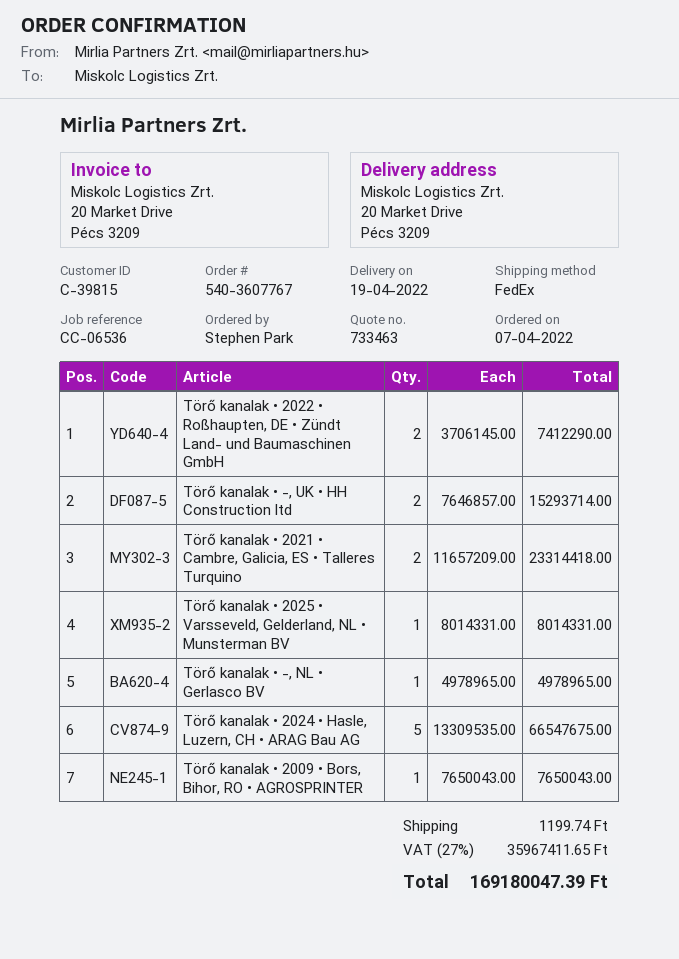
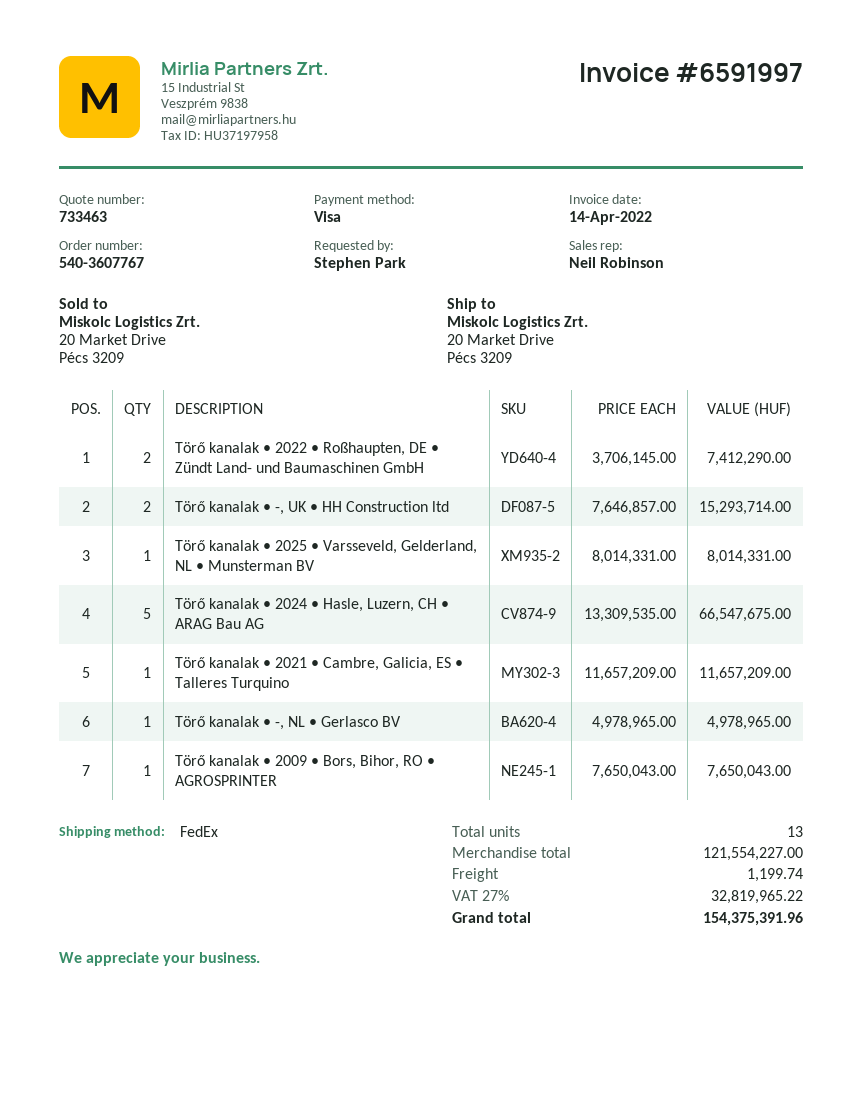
Törő kanalak • 2021 • Cambre, Galicia, ES • Talleres Turquino: 2 x 11657209.00 = 23314418.00 -> 1 x 11657209.00 = 11657209.00
tax: 27% = 35967411.65 -> 27% = 32819965.22
total: 169180047.39 -> 154375391.96

